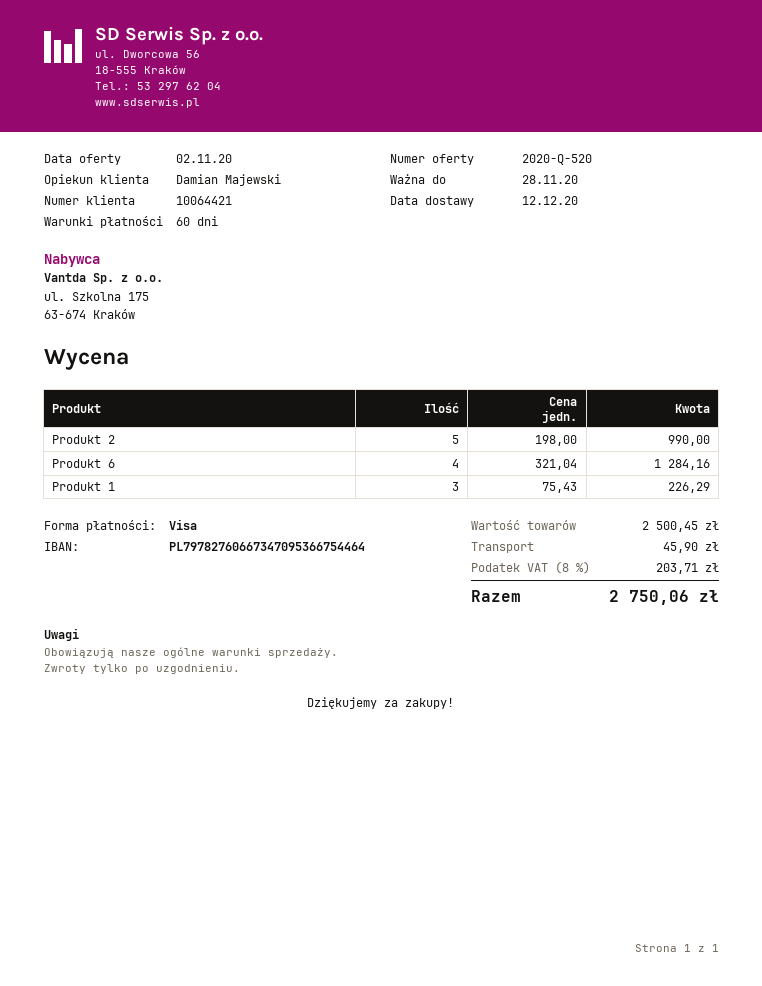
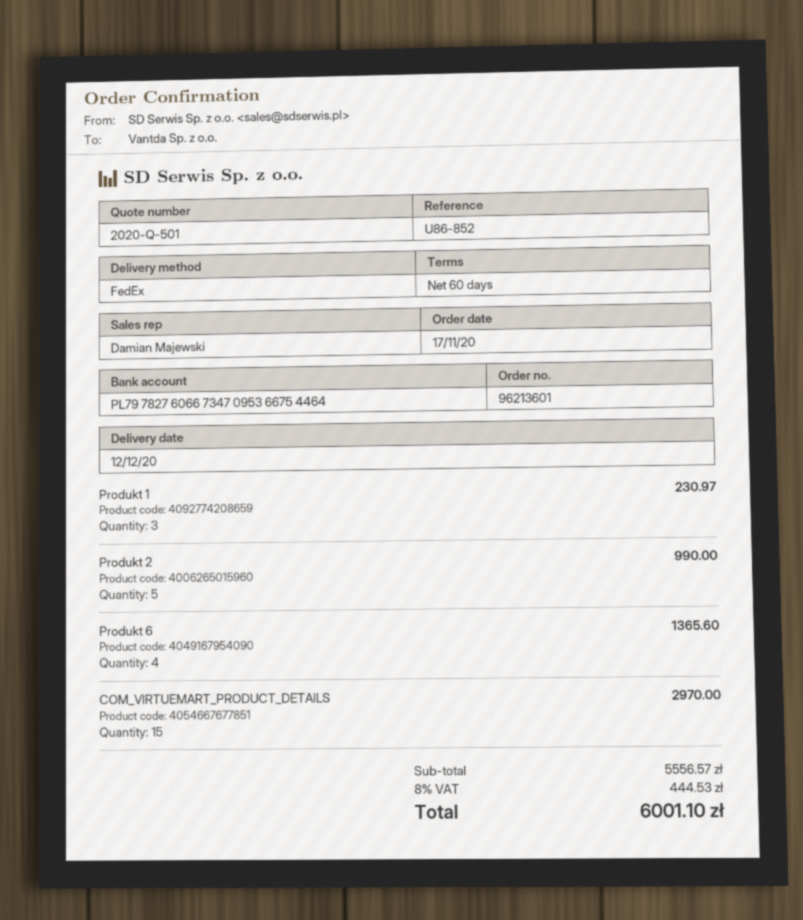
quote number: 2020-Q-520 -> 2020-Q-501
Produkt 6: 4 for 1284.16 -> 4 for 1365.60
Produkt 1: 3 for 226.29 -> 3 for 230.97
COM_VIRTUEMART_PRODUCT_DETAILS: none -> 15 for 2970.00
subtotal: 2500.45 -> 5556.57
shipping: 45.90 -> none
tax: 8% = 203.71 -> 8% = 444.53
total: 2750.06 -> 6001.10

